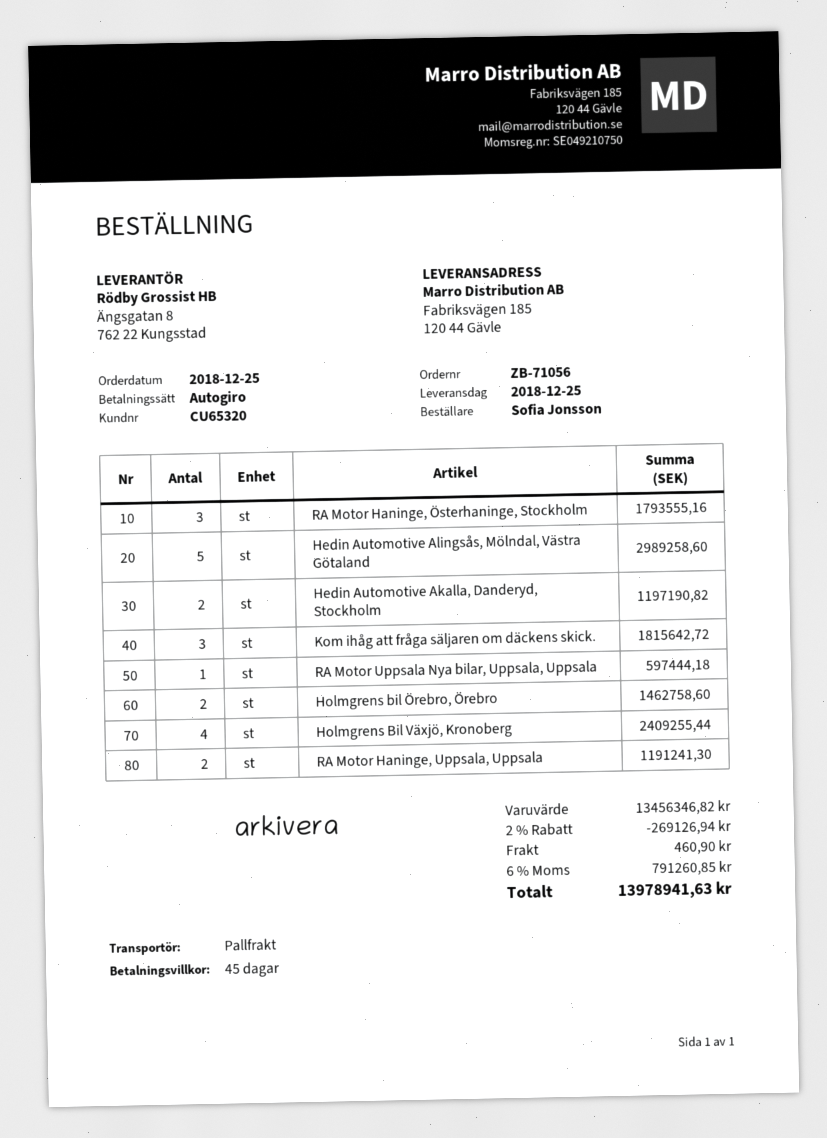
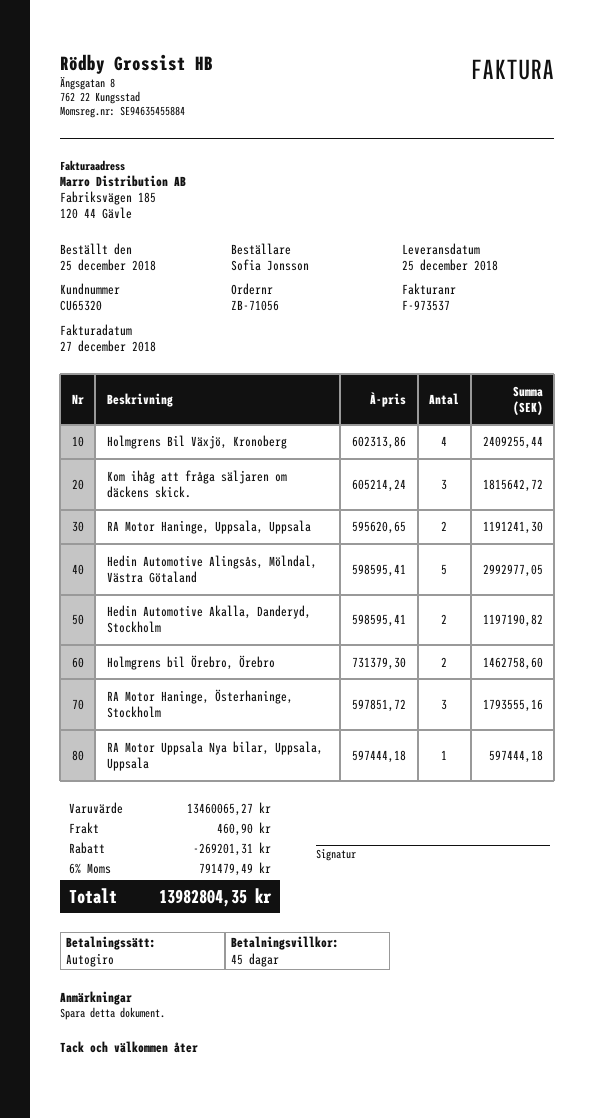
Hedin Automotive Alingsås, Mölndal, Västra Götaland: 5 for 2989258.60 -> 5 for 2992977.05
subtotal: 13456346.82 -> 13460065.27
discount: 269126.94 -> 269201.31
tax: 6% = 791260.85 -> 6% = 791479.49
total: 13978941.63 -> 13982804.35

